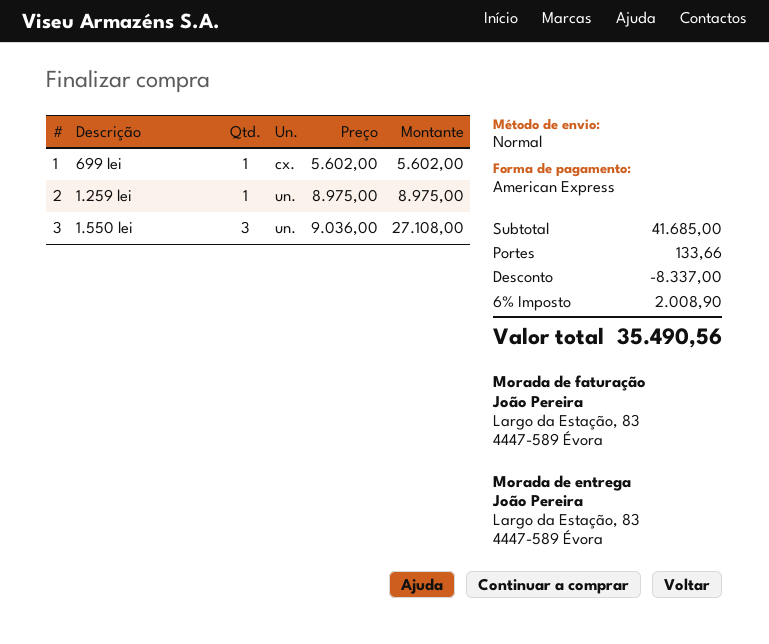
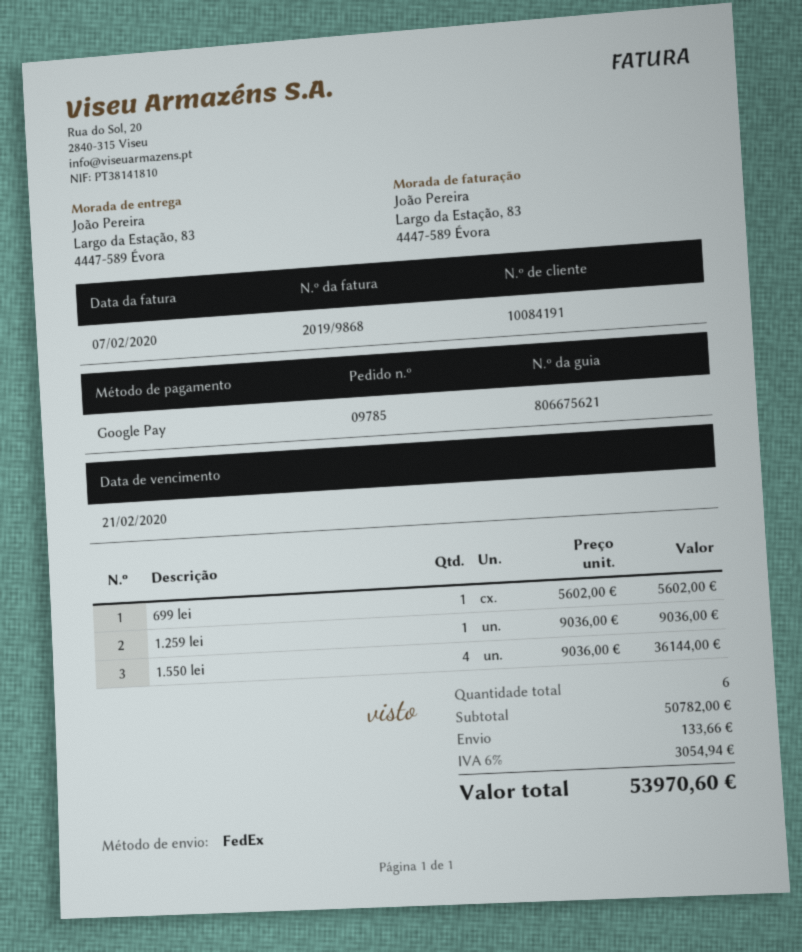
payment method: American Express -> Google Pay
shipping method: standard -> FedEx
1.259 lei: 1 x 8975.00 = 8975.00 -> 1 x 9036.00 = 9036.00
1.550 lei: 3 x 9036.00 = 27108.00 -> 4 x 9036.00 = 36144.00
subtotal: 41685.00 -> 50782.00
discount: 8337.00 -> none
tax: 6% = 2008.90 -> 6% = 3054.94
total: 35490.56 -> 53970.60

